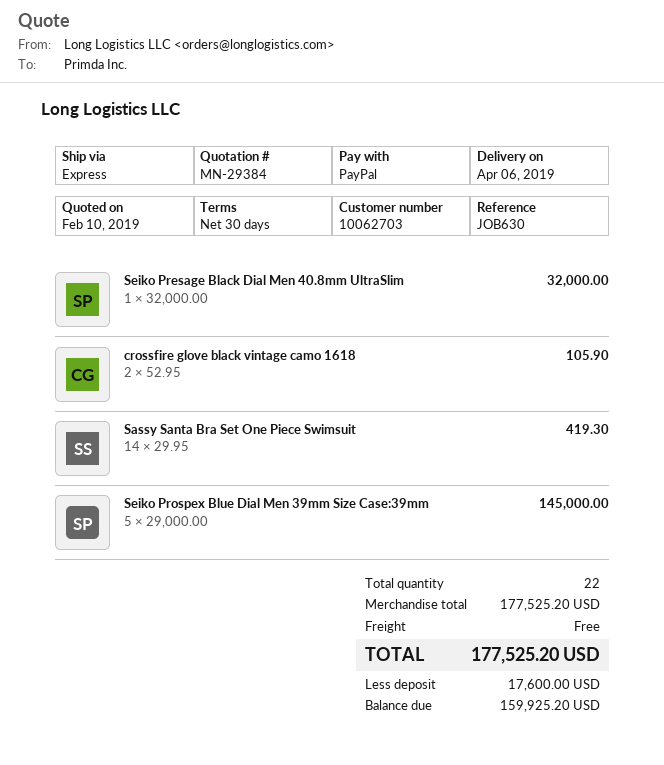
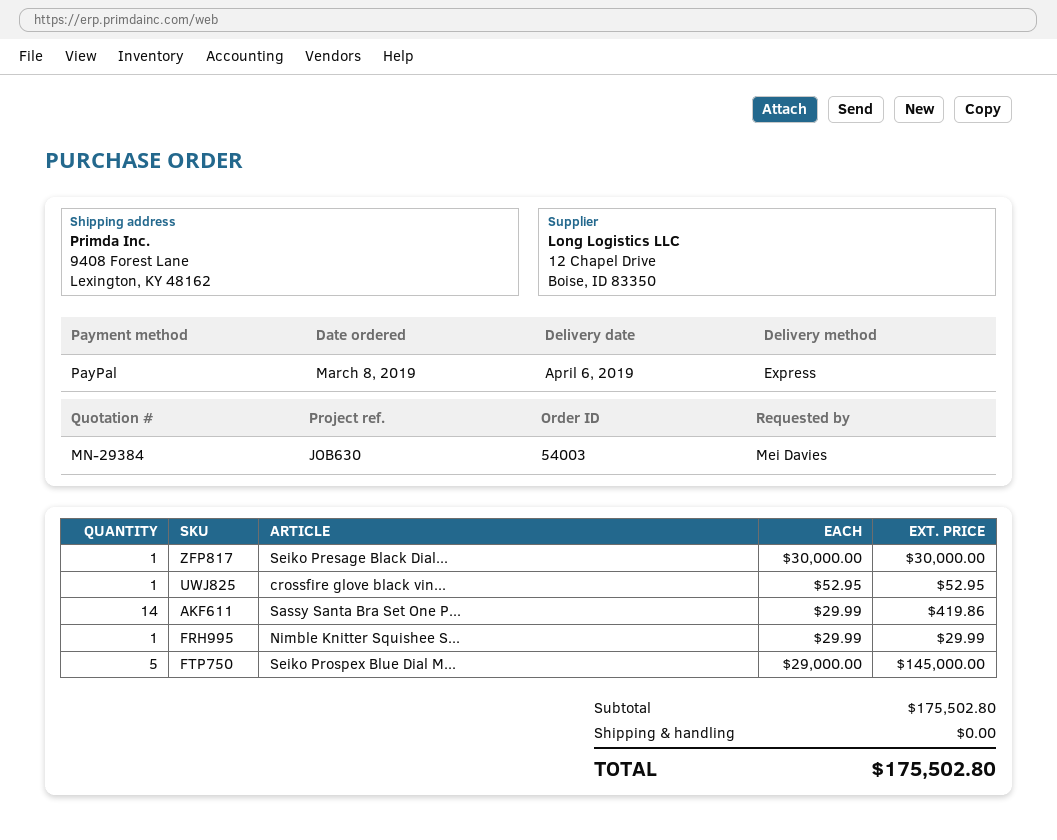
Seiko Presage Black Dial Men 40.8mm UltraSlim: 1 x 32000.00 = 32000.00 -> 1 x 30000.00 = 30000.00
crossfire glove black vintage camo 1618: 2 x 52.95 = 105.90 -> 1 x 52.95 = 52.95
Sassy Santa Bra Set One Piece Swimsuit: 14 x 29.95 = 419.30 -> 14 x 29.99 = 419.86
Nimble Knitter Squishee S...: none -> 1 x 29.99 = 29.99
subtotal: 177525.20 -> 175502.80
total: 177525.20 -> 175502.80

